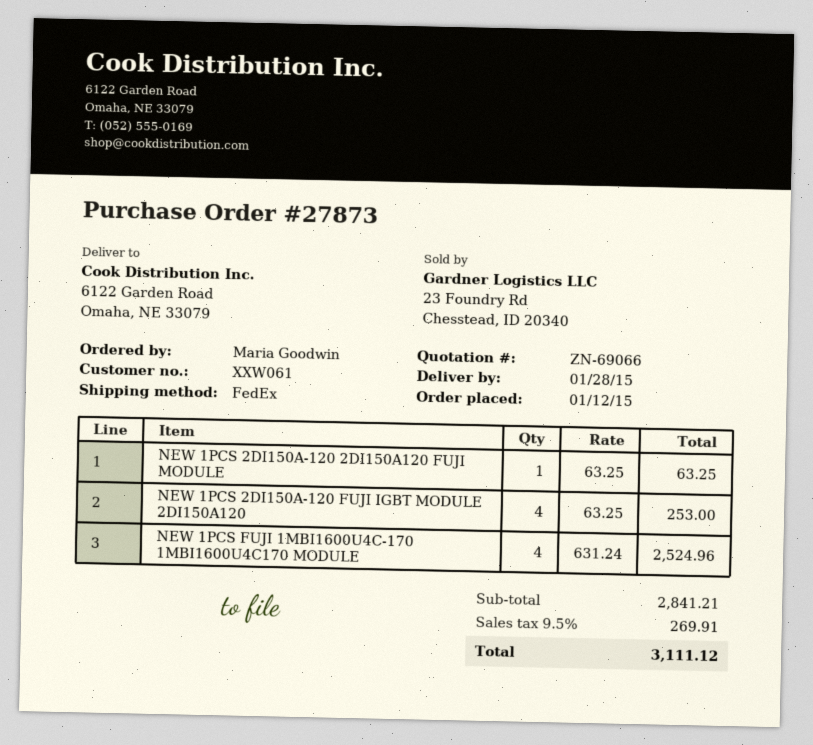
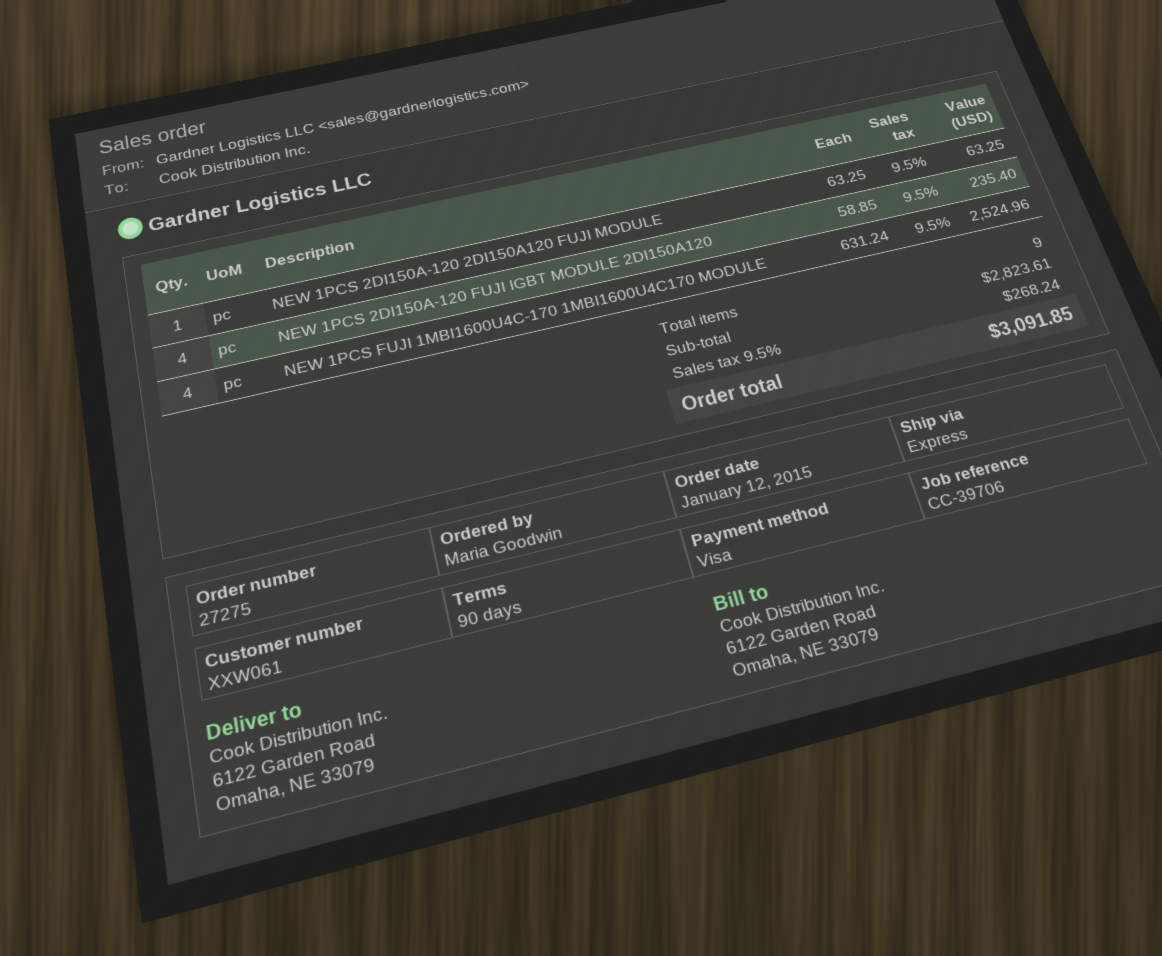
order number: 27873 -> 27275
shipping method: FedEx -> express
NEW 1PCS 2DI150A-120 FUJI IGBT MODULE 2DI150A120: 4 x 63.25 = 253.00 -> 4 x 58.85 = 235.40
subtotal: 2841.21 -> 2823.61
tax: 9.5% = 269.91 -> 9.5% = 268.24
total: 3111.12 -> 3091.85

